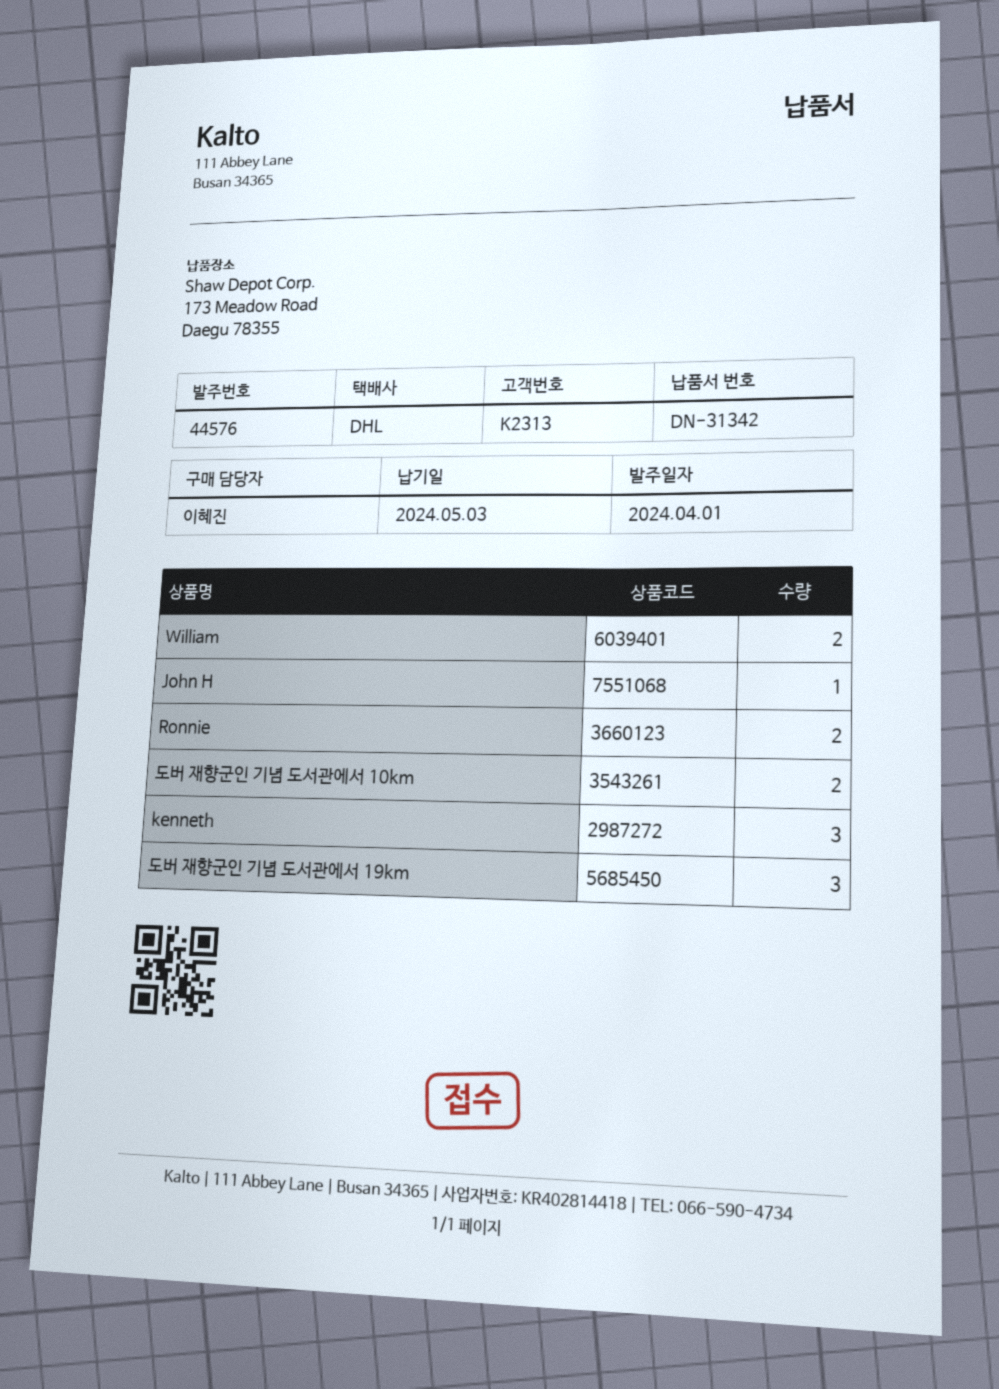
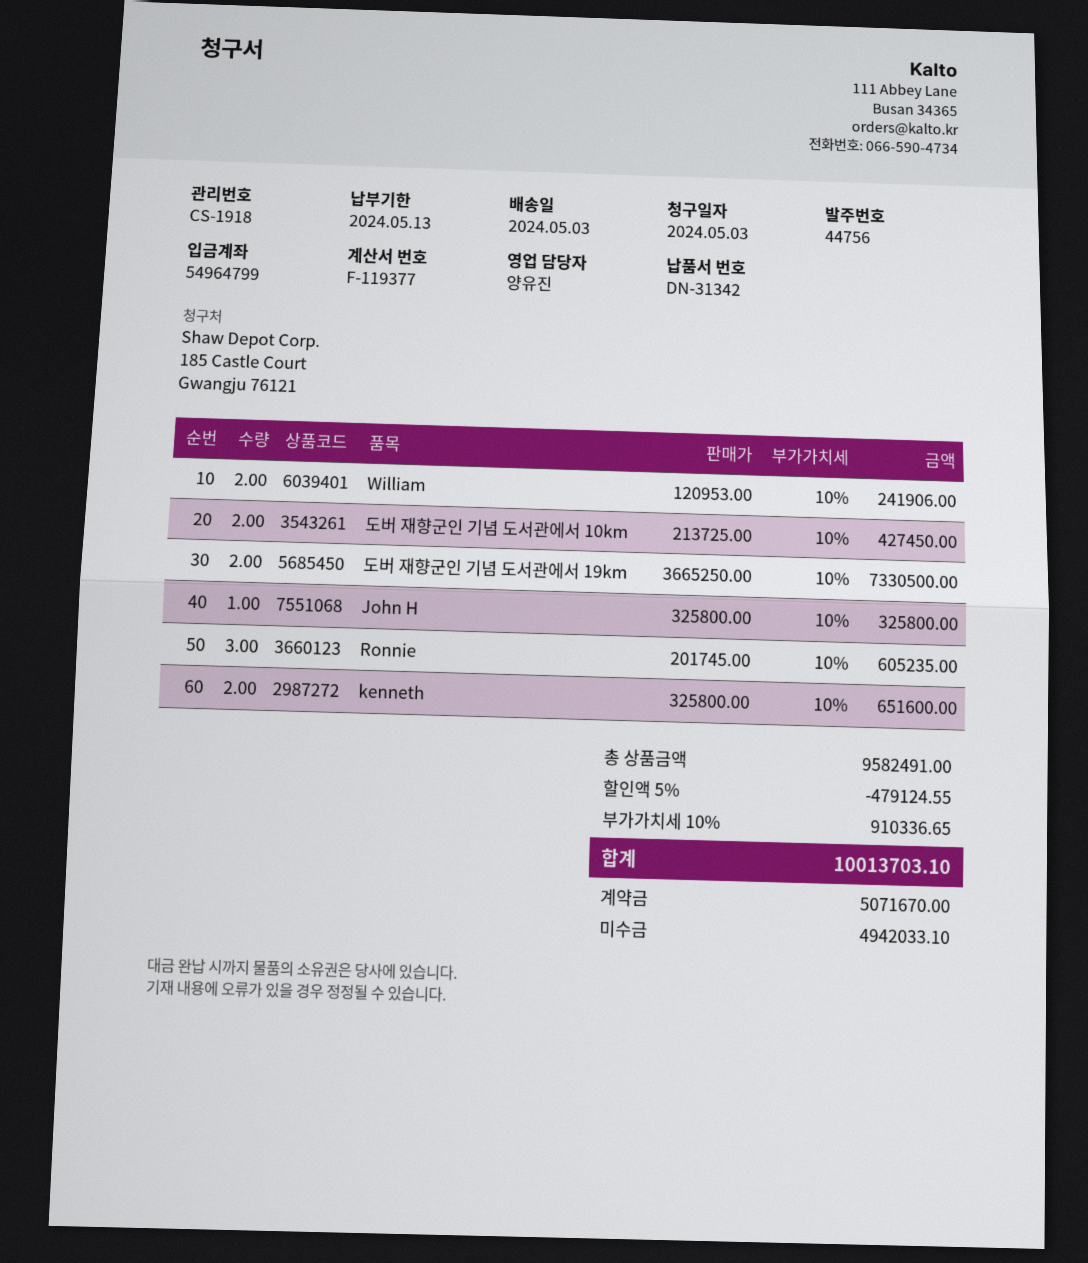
order number: 44576 -> 44756
Ronnie: 2 -> 3
kenneth: 3 -> 2
도버 재향군인 기념 도서관에서 19km: 3 -> 2

